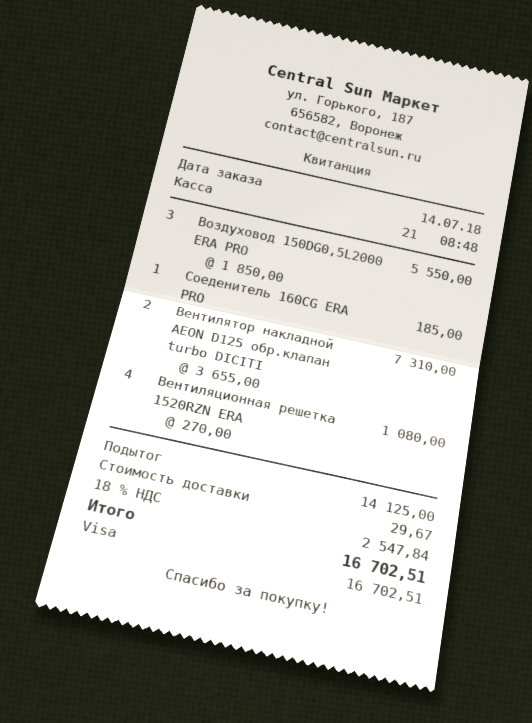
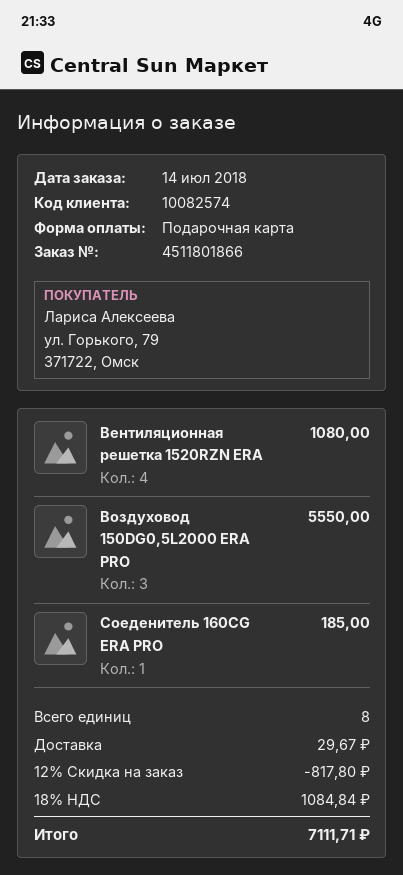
payment method: Visa -> gift card
Вентилятор накладной AEON D125 обр.клапан turbo DICITI: 2 for 7310.00 -> none
discount: none -> 12% = 817.80
tax: 18% = 2547.84 -> 18% = 1084.84
total: 16702.51 -> 7111.71

